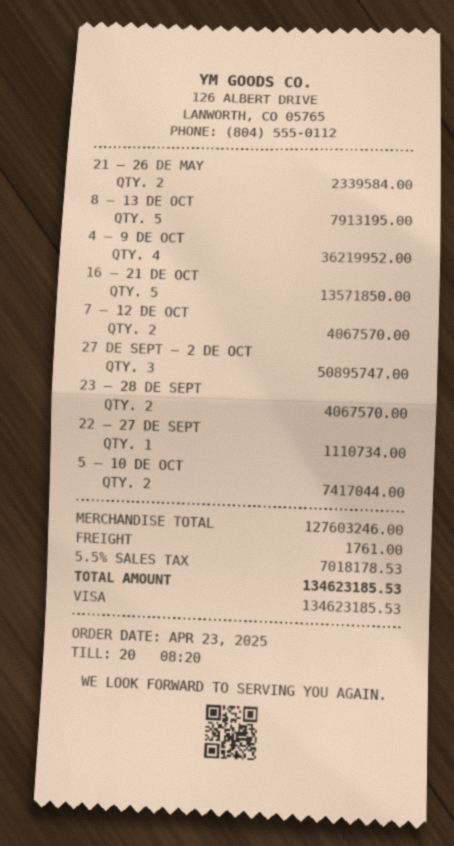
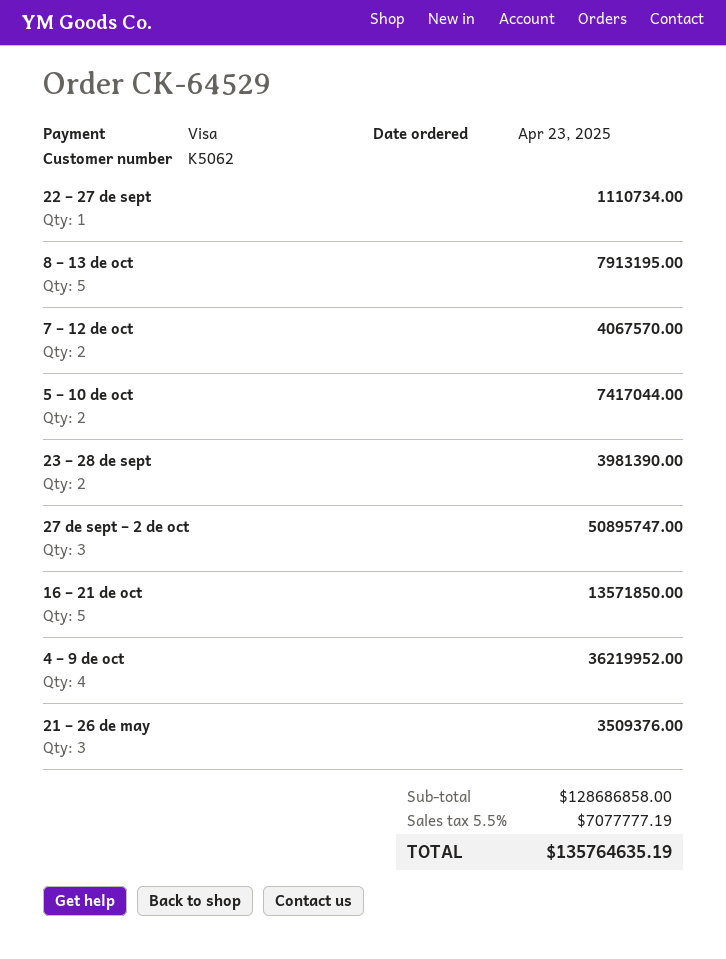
21 – 26 DE MAY: 2 for 2339584.00 -> 3 for 3509376.00
23 – 28 DE SEPT: 2 for 4067570.00 -> 2 for 3981390.00
subtotal: 127603246.00 -> 128686858.00
shipping: 1761.00 -> none
tax: 5.5% = 7018178.53 -> 5.5% = 7077777.19
total: 134623185.53 -> 135764635.19

